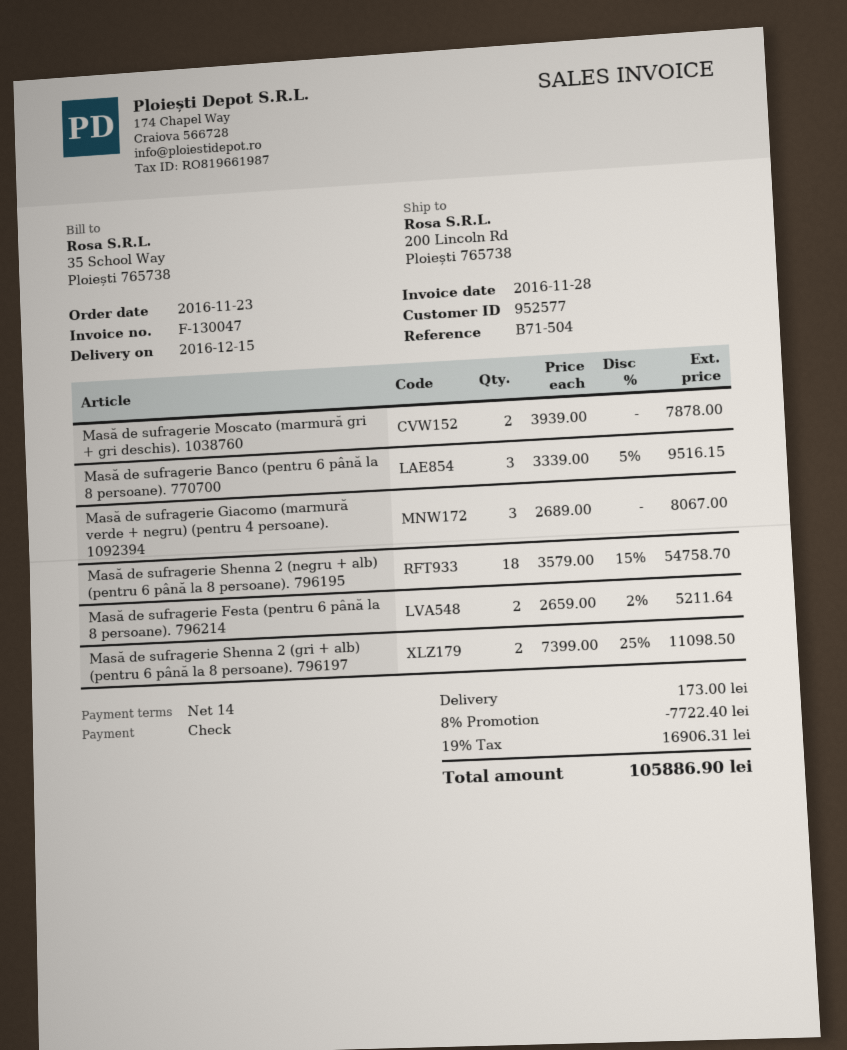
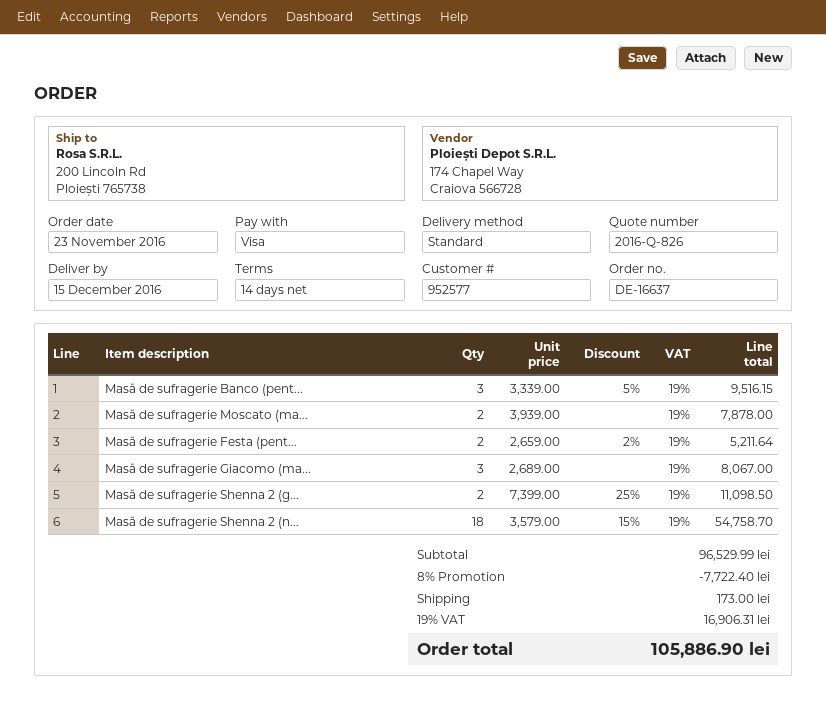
payment method: cheque -> Visa

